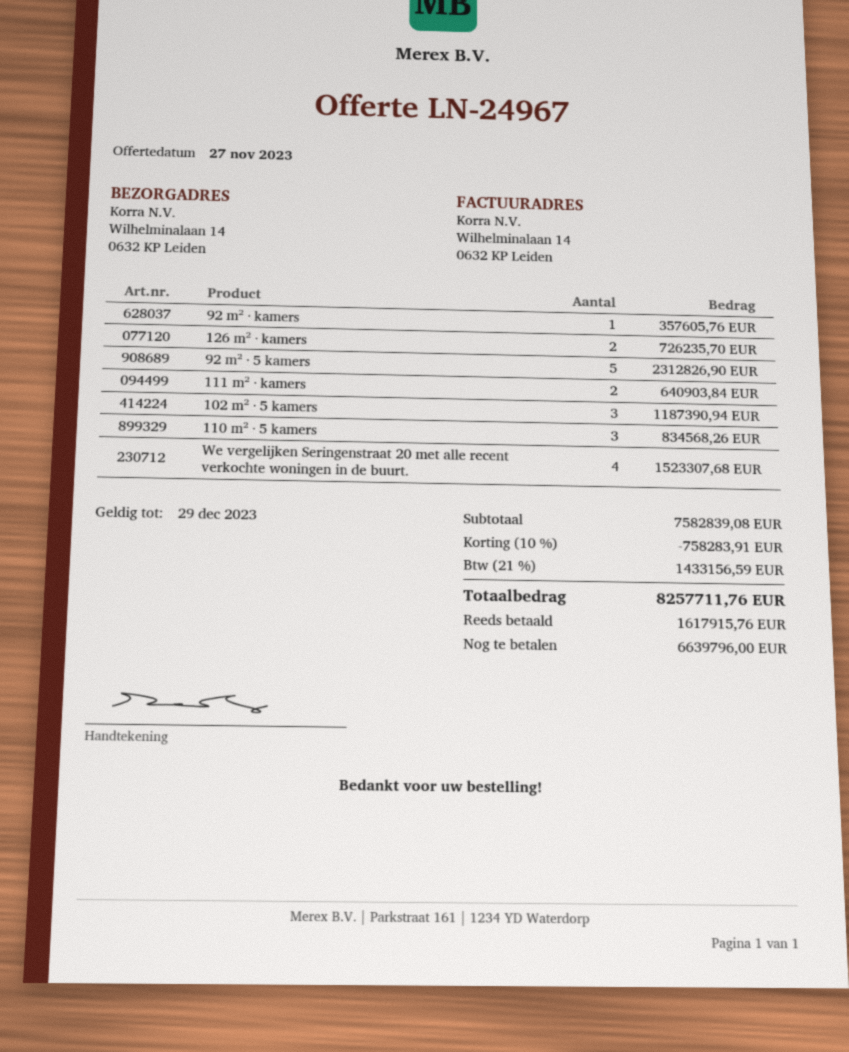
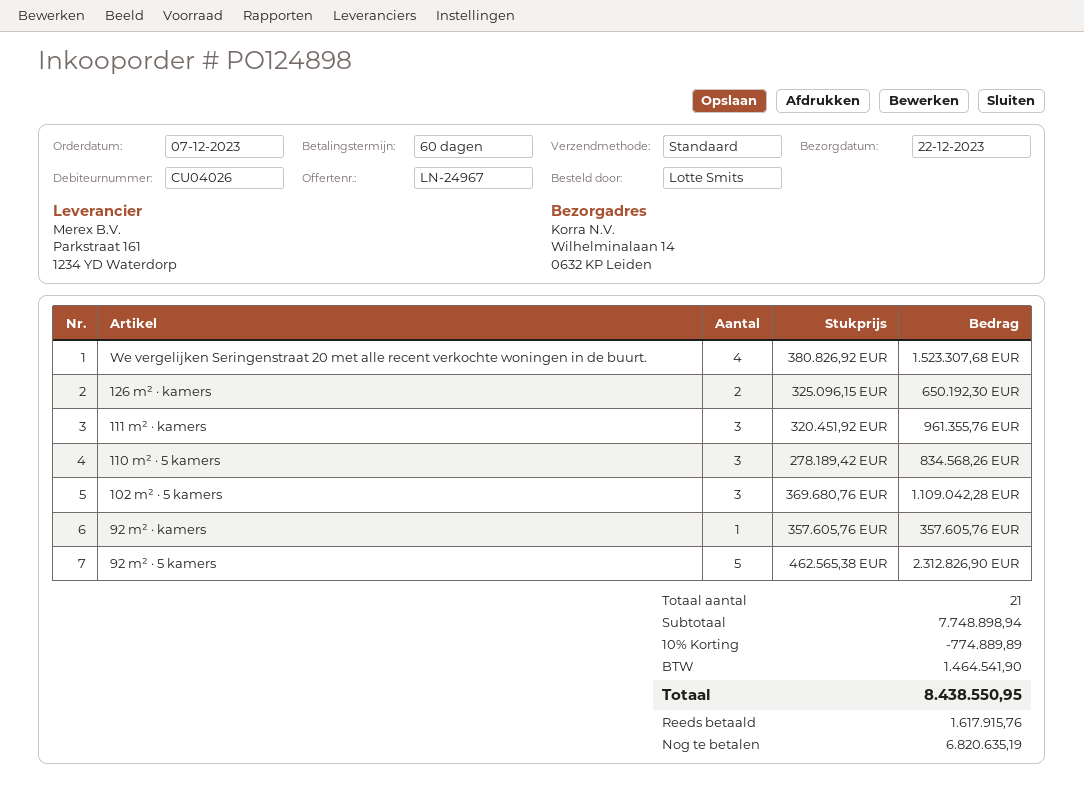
126 m² · kamers: 2 for 726235.70 -> 2 for 650192.30
111 m² · kamers: 2 for 640903.84 -> 3 for 961355.76
102 m² · 5 kamers: 3 for 1187390.94 -> 3 for 1109042.28
subtotal: 7582839.08 -> 7748898.94
discount: 10% = 758283.91 -> 10% = 774889.89
tax: 1433156.59 -> 1464541.90
total: 8257711.76 -> 8438550.95
balance: 6639796.00 -> 6820635.19

